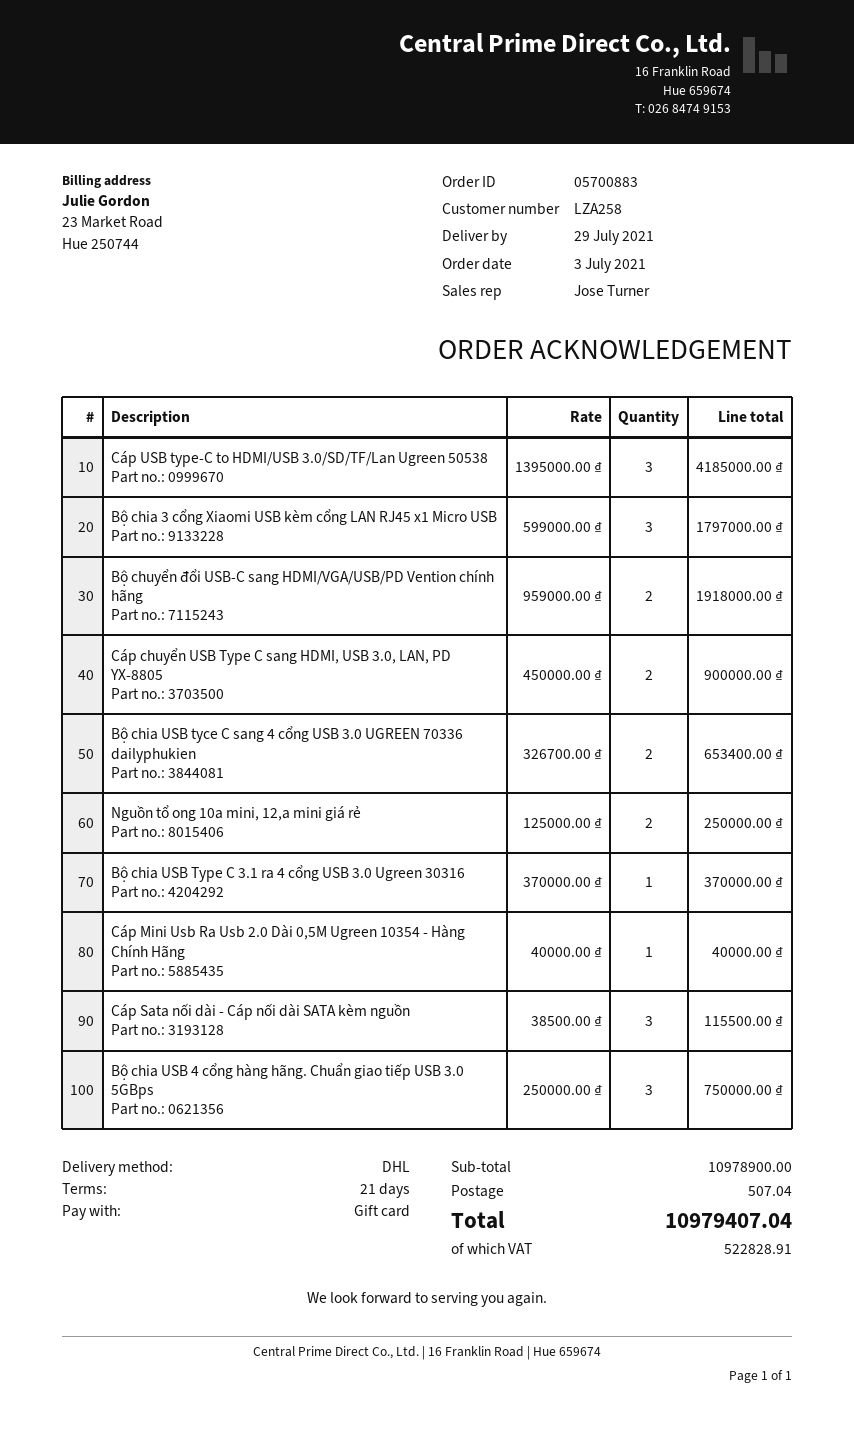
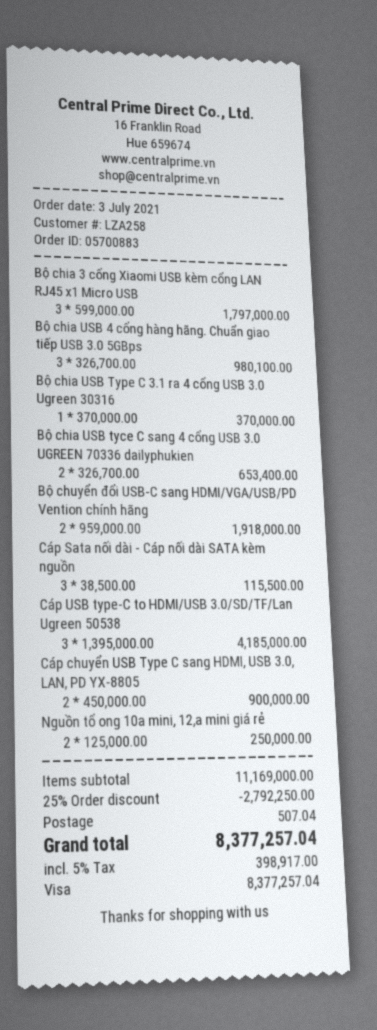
payment method: gift card -> Visa
Cáp Mini Usb Ra Usb 2.0 Dài 0,5M Ugreen 10354 - Hàng Chính Hãng: 1 x 40000.00 = 40000.00 -> none
Bộ chia USB 4 cổng hàng hãng. Chuẩn giao tiếp USB 3.0 5GBps: 3 x 250000.00 = 750000.00 -> 3 x 326700.00 = 980100.00
subtotal: 10978900.00 -> 11169000.00
discount: none -> 25% = 2792250.00
tax: 522828.91 -> 398917.00
total: 10979407.04 -> 8377257.04

